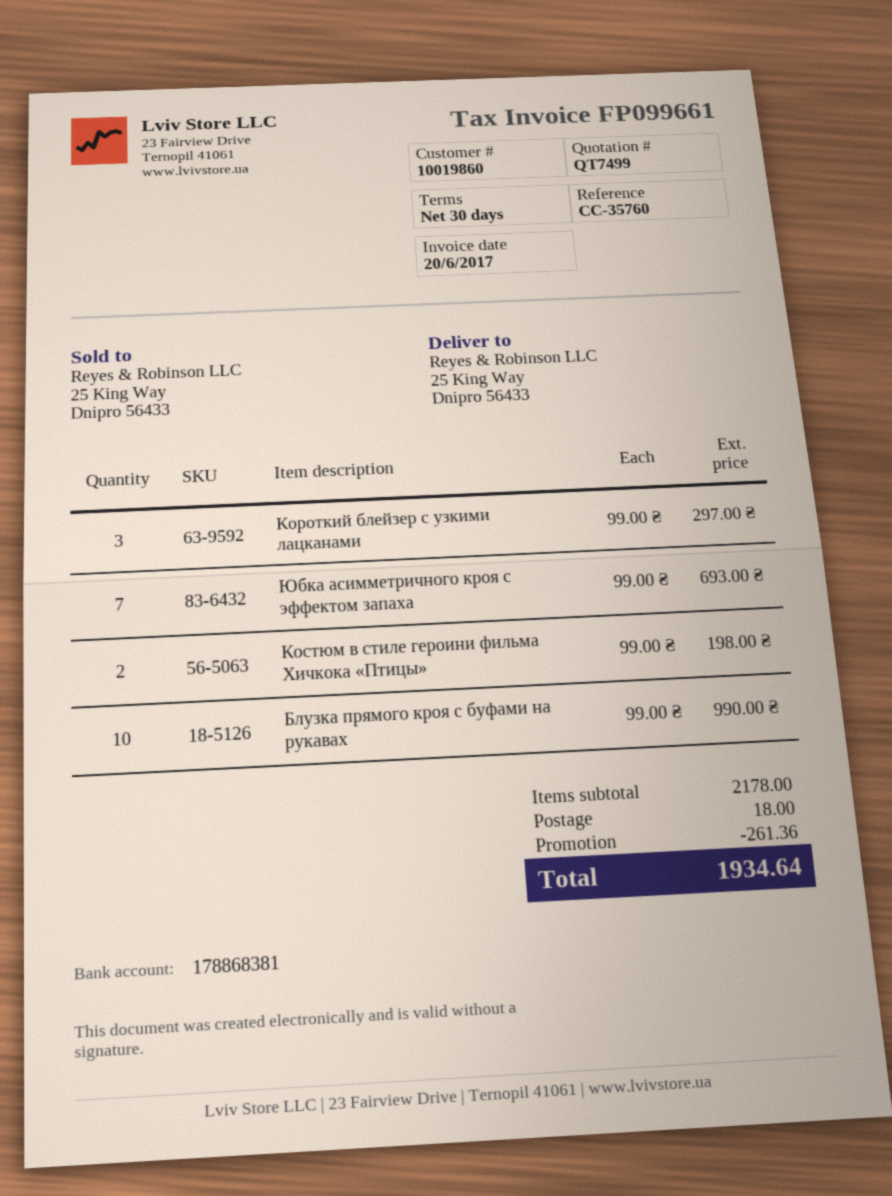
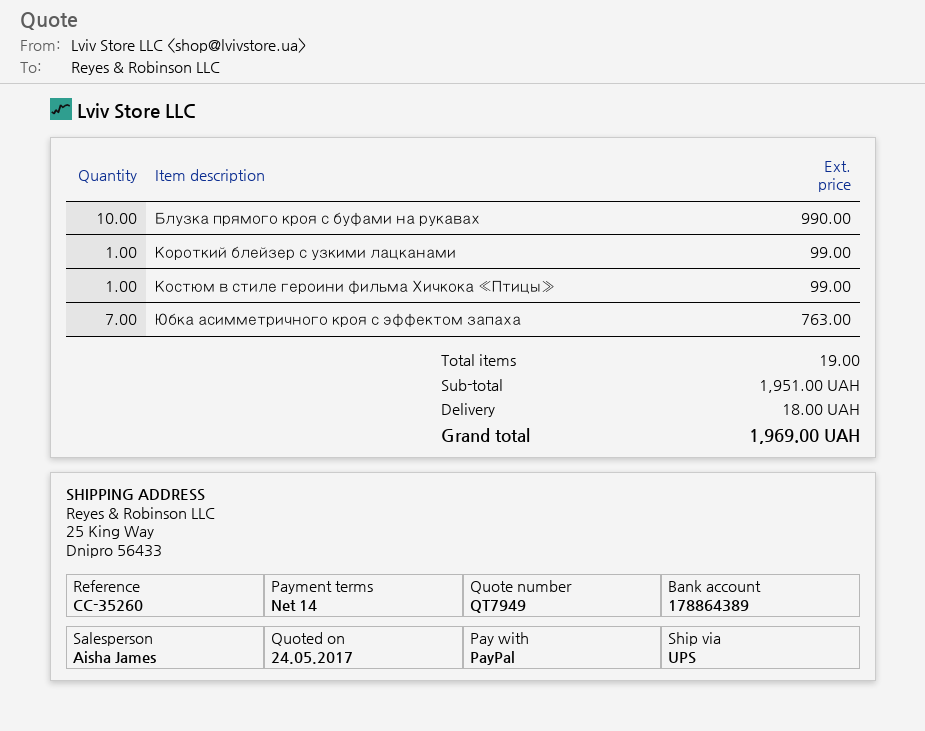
quote number: QT7499 -> QT7949
payment terms: 30 days -> 14 days
reference: CC-35760 -> CC-35260
bank account: 178868381 -> 178864389
Короткий блейзер с узкими лацканами: 3 for 297.00 -> 1 for 99.00
Юбка асимметричного кроя с эффектом запаха: 7 for 693.00 -> 7 for 763.00
Костюм в стиле героини фильма Хичкока «Птицы»: 2 for 198.00 -> 1 for 99.00
subtotal: 2178.00 -> 1951.00
discount: 261.36 -> none
total: 1934.64 -> 1969.00

